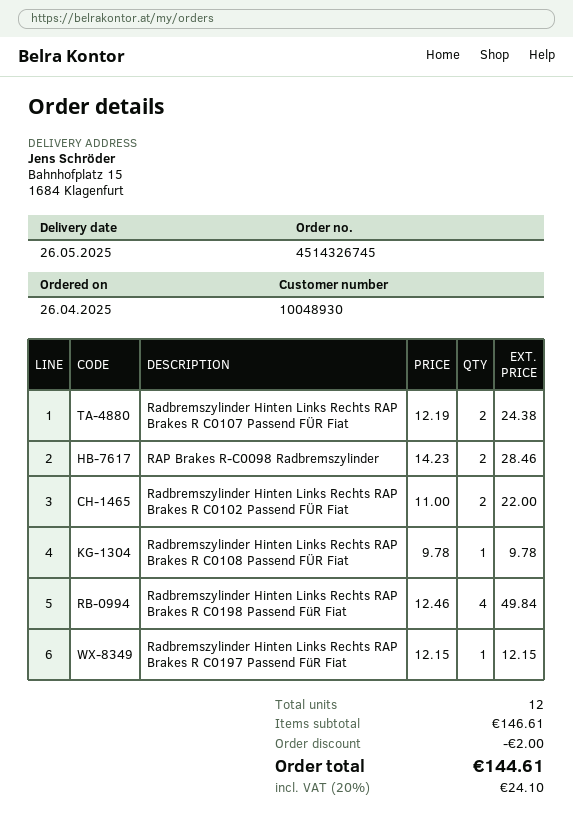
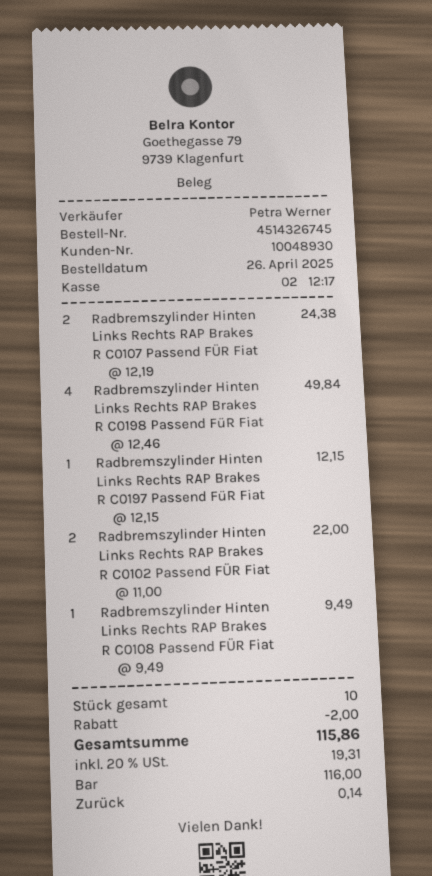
RAP Brakes R-C0098 Radbremszylinder: 2 x 14.23 = 28.46 -> none
Radbremszylinder Hinten Links Rechts RAP Brakes R C0108 Passend FÜR Fiat: 1 x 9.78 = 9.78 -> 1 x 9.49 = 9.49
total quantity: 12 -> 10
tax: 20% = 24.10 -> 20% = 19.31
total: 144.61 -> 115.86

